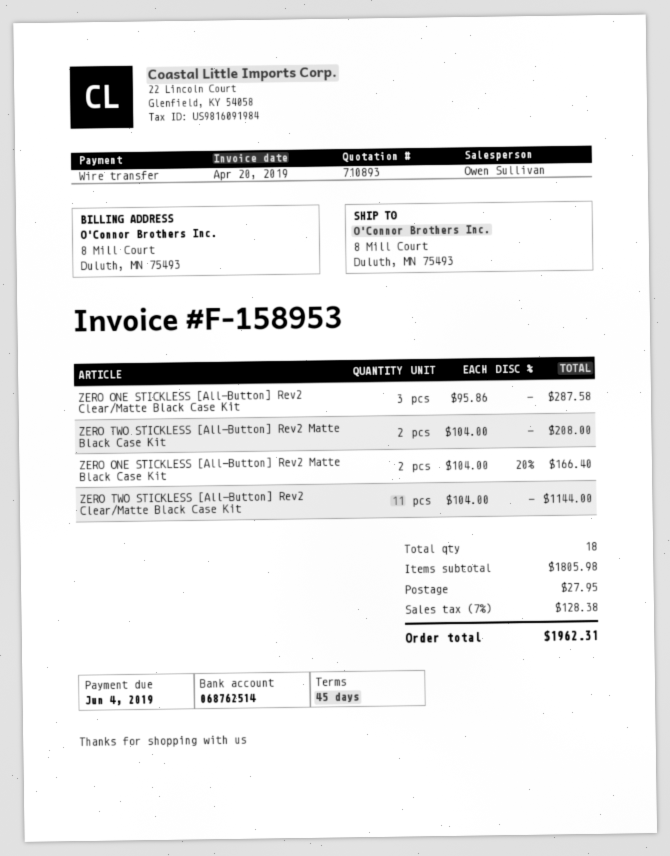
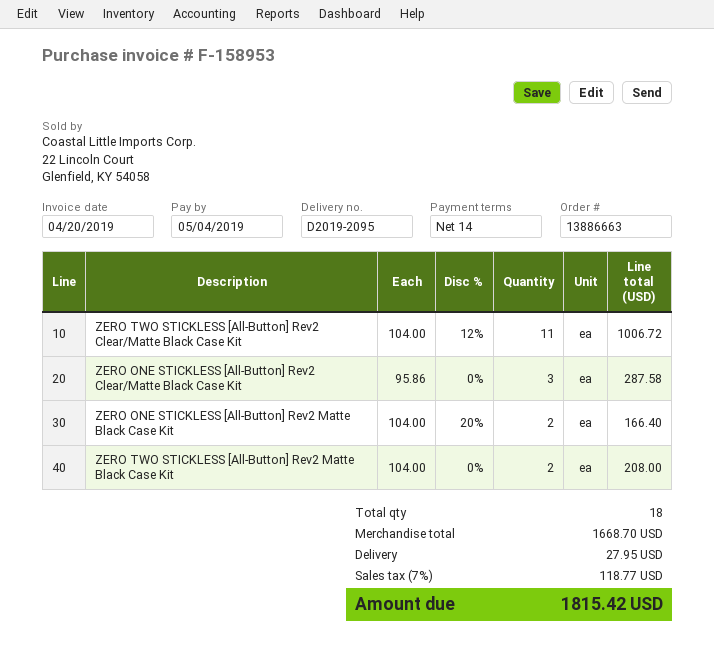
payment terms: 45 days -> 14 days
due date: 2019-06-04 -> 2019-05-04
ZERO TWO STICKLESS [All-Button] Rev2 Clear/Matte Black Case Kit: 11 x 104.00 = 1144.00 -> 11 x 104.00 - 12% = 1006.72
subtotal: 1805.98 -> 1668.70
tax: 7% = 128.38 -> 7% = 118.77
total: 1962.31 -> 1815.42

